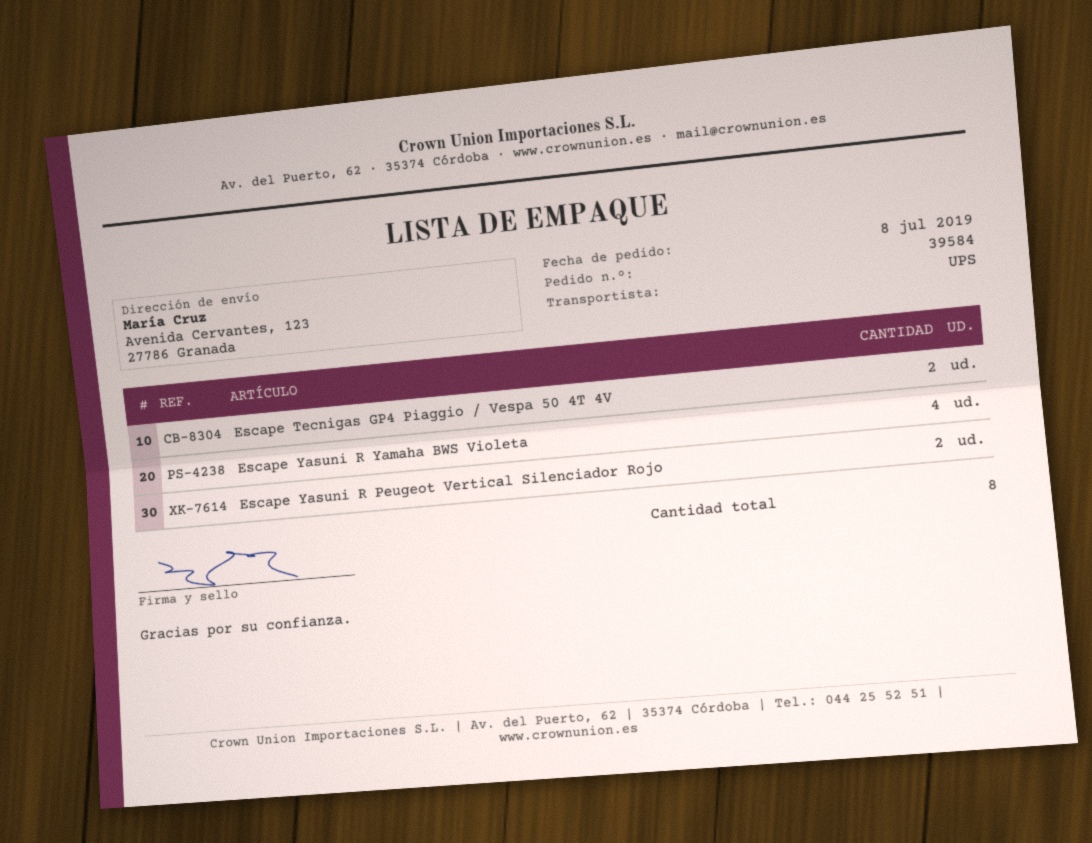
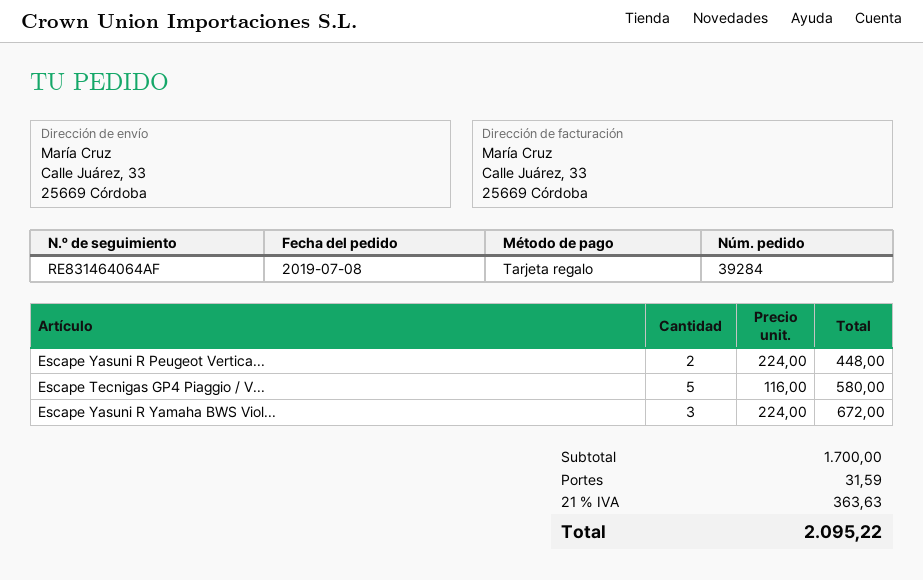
order number: 39584 -> 39284
ship to: Avenida Cervantes, 123, 27786 Granada -> Calle Juárez, 33, 25669 Córdoba
Escape Tecnigas GP4 Piaggio / Vespa 50 4T 4V: 2 -> 5
Escape Yasuni R Yamaha BWS Violeta: 4 -> 3

